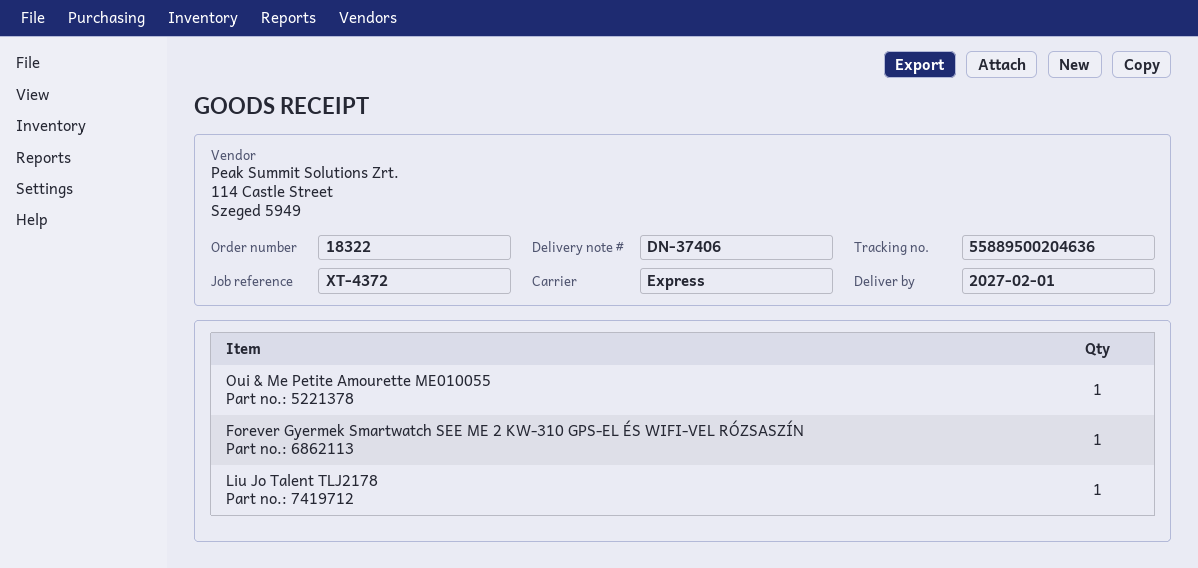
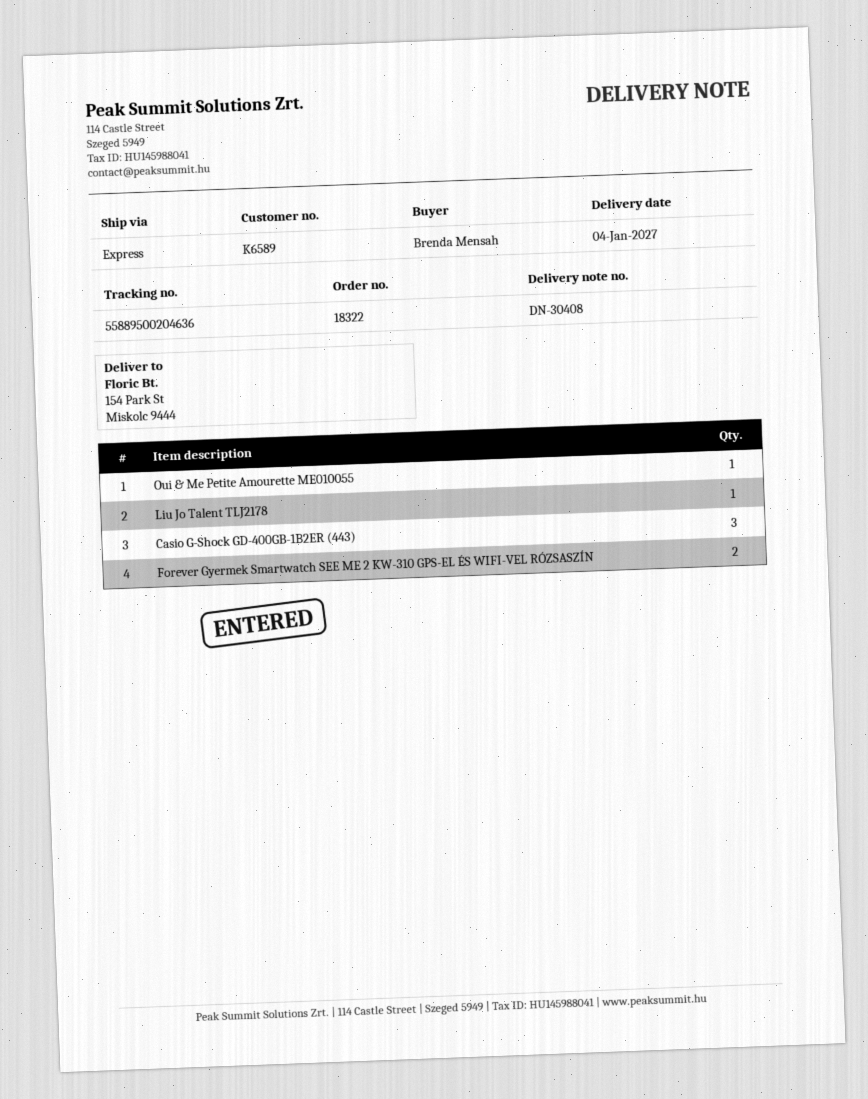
delivery note number: DN-37406 -> DN-30408
delivery date: 2027-02-01 -> 2027-01-04
Forever Gyermek Smartwatch SEE ME 2 KW-310 GPS-EL ÉS WIFI-VEL RÓZSASZÍN: 1 -> 2
Casio G-Shock GD-400GB-1B2ER (443): none -> 3

